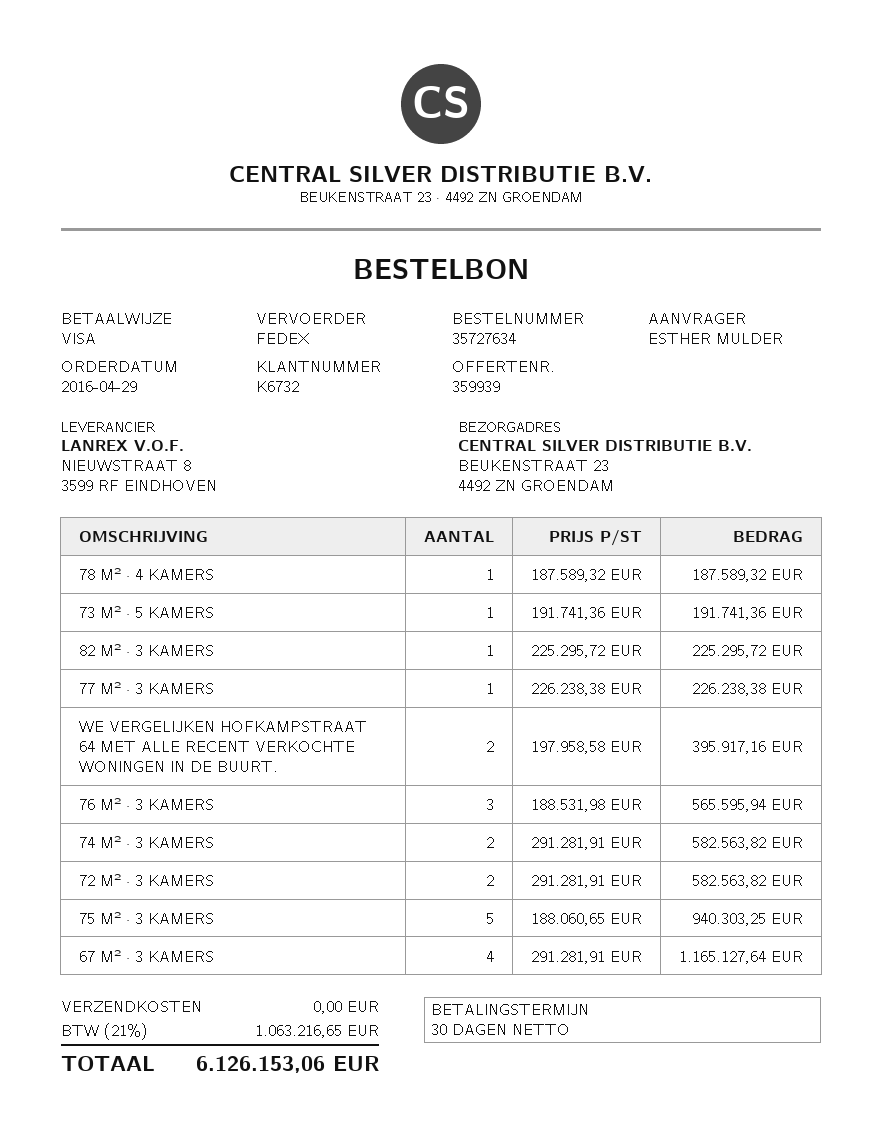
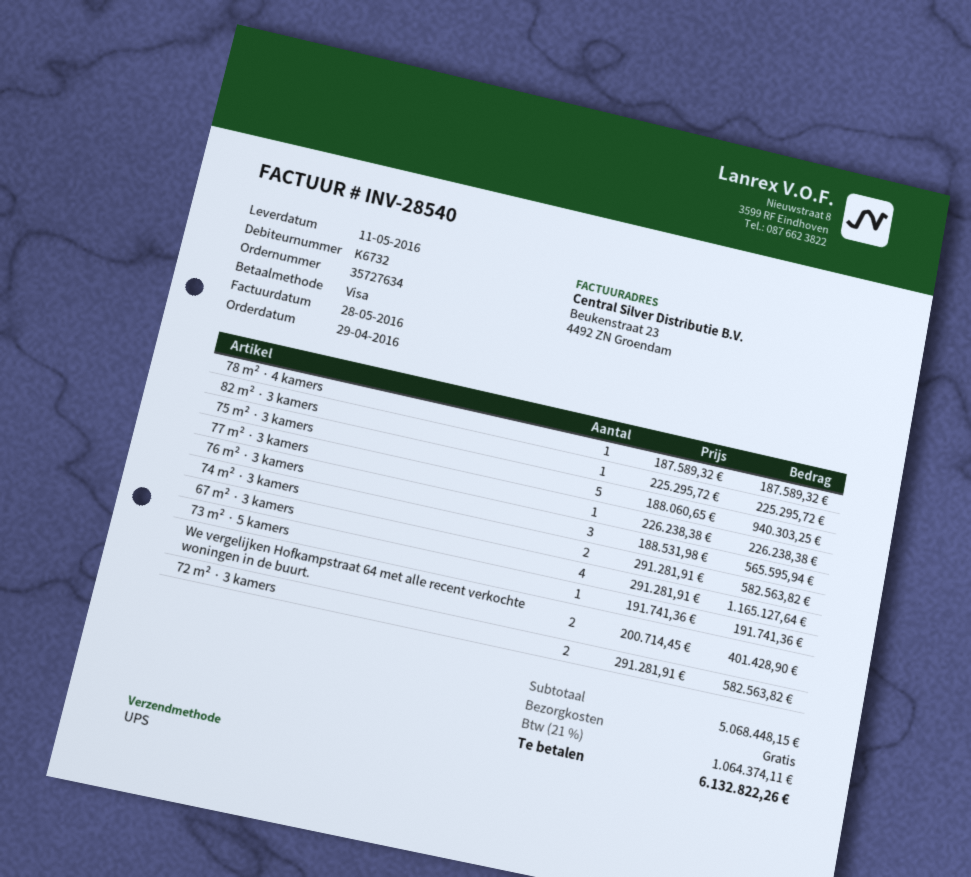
shipping method: FedEx -> UPS
WE VERGELIJKEN HOFKAMPSTRAAT 64 MET ALLE RECENT VERKOCHTE WONINGEN IN DE BUURT.: 2 x 197958.58 = 395917.16 -> 2 x 200714.45 = 401428.90
tax: 21% = 1063216.65 -> 21% = 1064374.11
total: 6126153.06 -> 6132822.26

